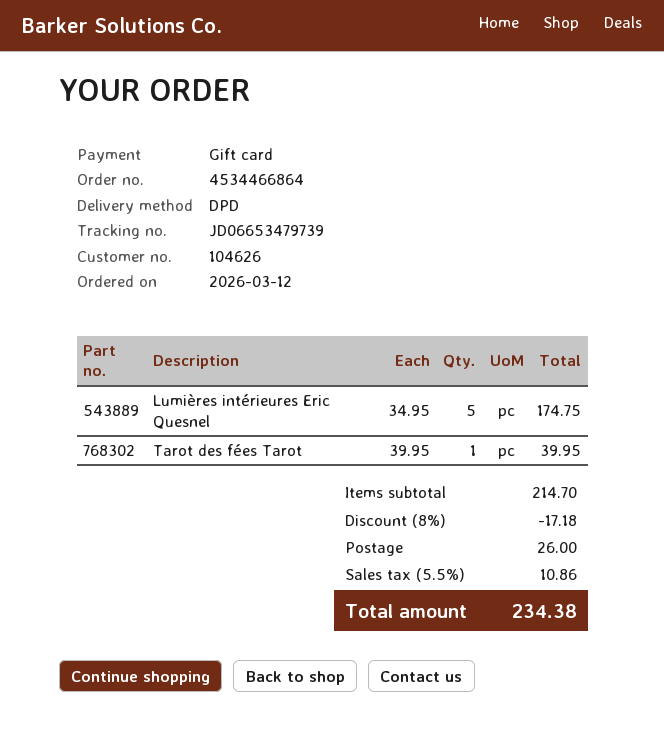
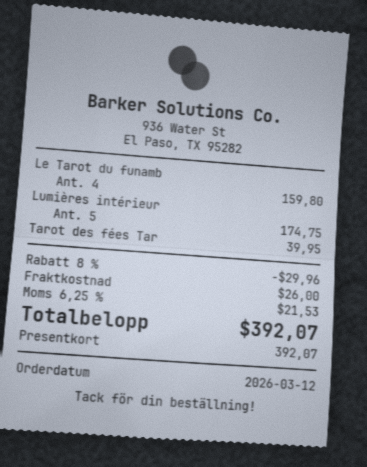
Le Tarot du funamb: none -> 4 for 159.80
discount: 8% = 17.18 -> 8% = 29.96
tax: 5.5% = 10.86 -> 6.25% = 21.53
total: 234.38 -> 392.07

